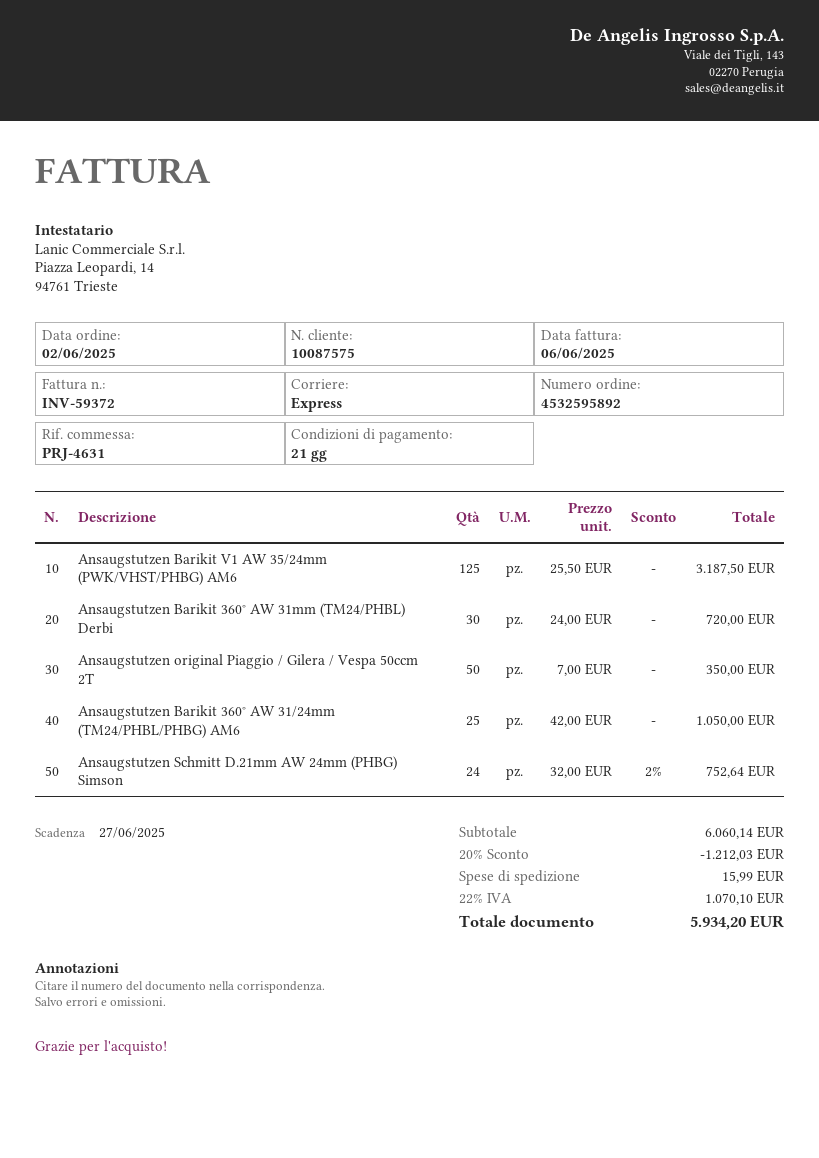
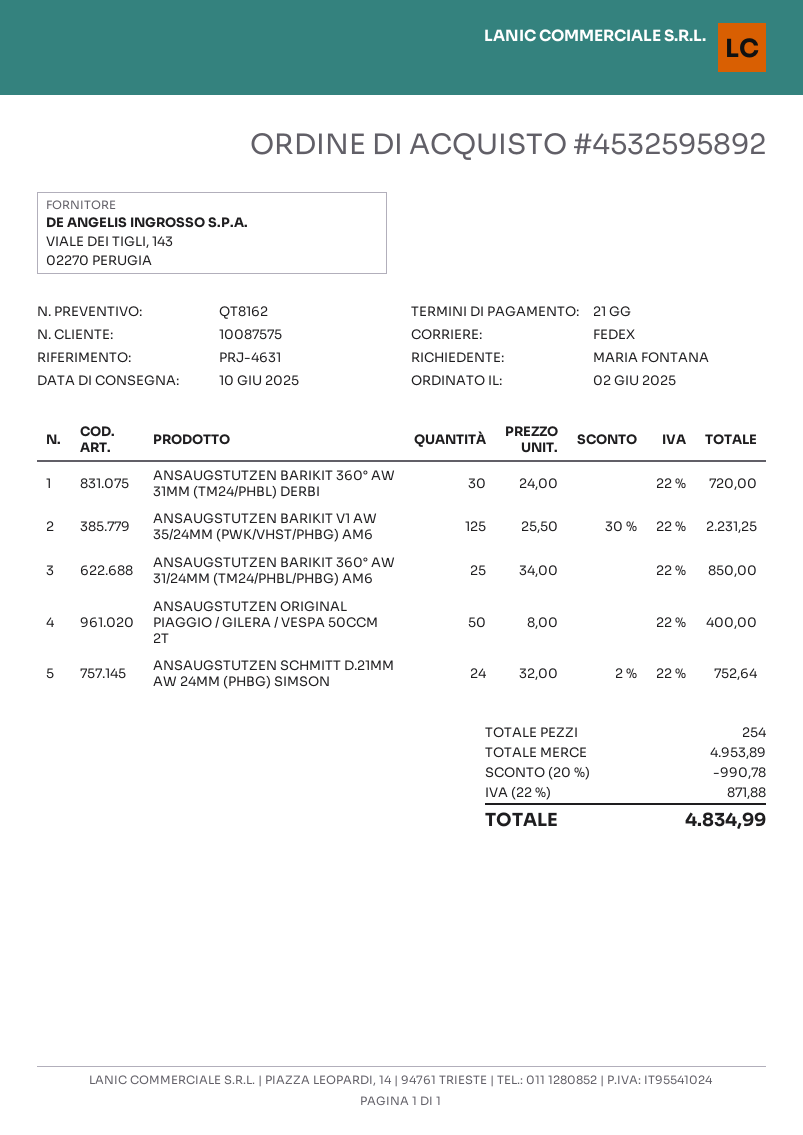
shipping method: express -> FedEx
Ansaugstutzen Barikit V1 AW 35/24mm (PWK/VHST/PHBG) AM6: 125 x 25.50 = 3187.50 -> 125 x 25.50 - 30% = 2231.25
Ansaugstutzen original Piaggio / Gilera / Vespa 50ccm 2T: 50 x 7.00 = 350.00 -> 50 x 8.00 = 400.00
Ansaugstutzen Barikit 360° AW 31/24mm (TM24/PHBL/PHBG) AM6: 25 x 42.00 = 1050.00 -> 25 x 34.00 = 850.00
subtotal: 6060.14 -> 4953.89
discount: 20% = 1212.03 -> 20% = 990.78
shipping: 15.99 -> none
tax: 22% = 1070.10 -> 22% = 871.88
total: 5934.20 -> 4834.99

